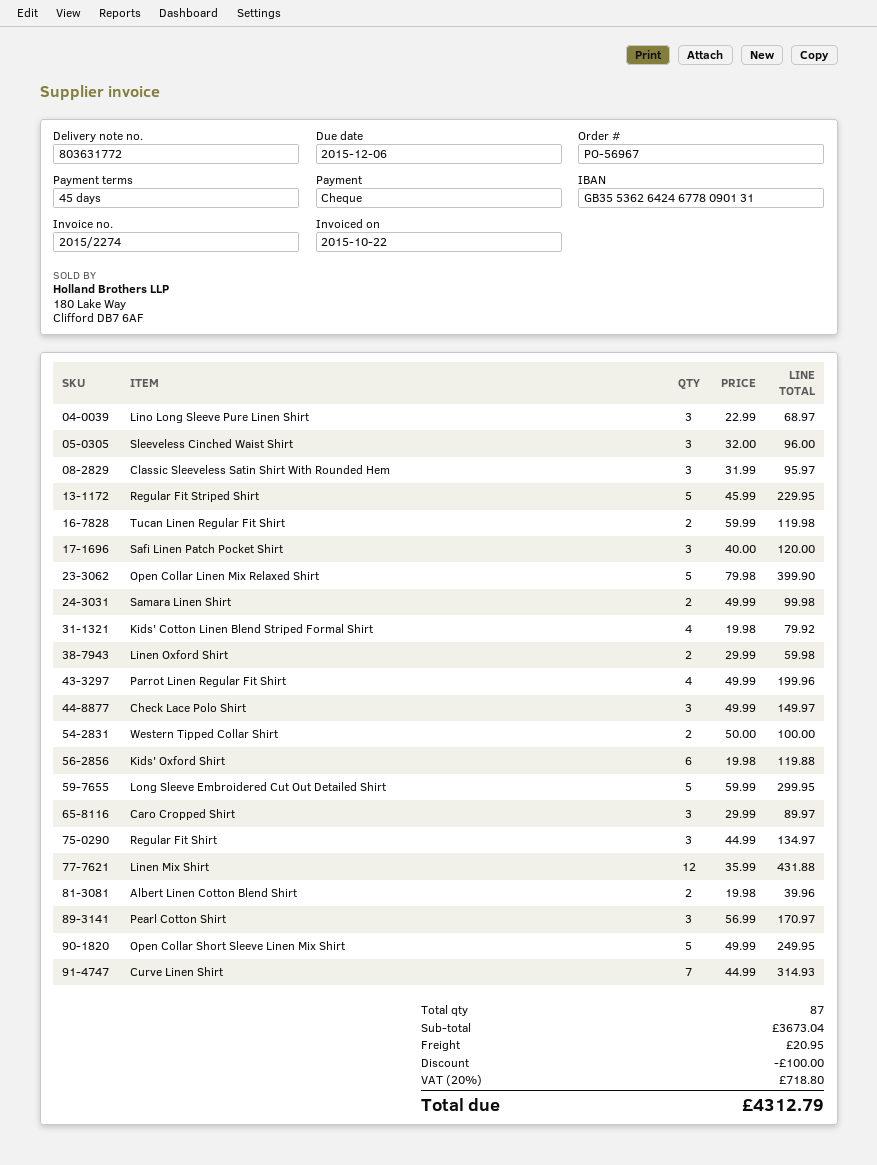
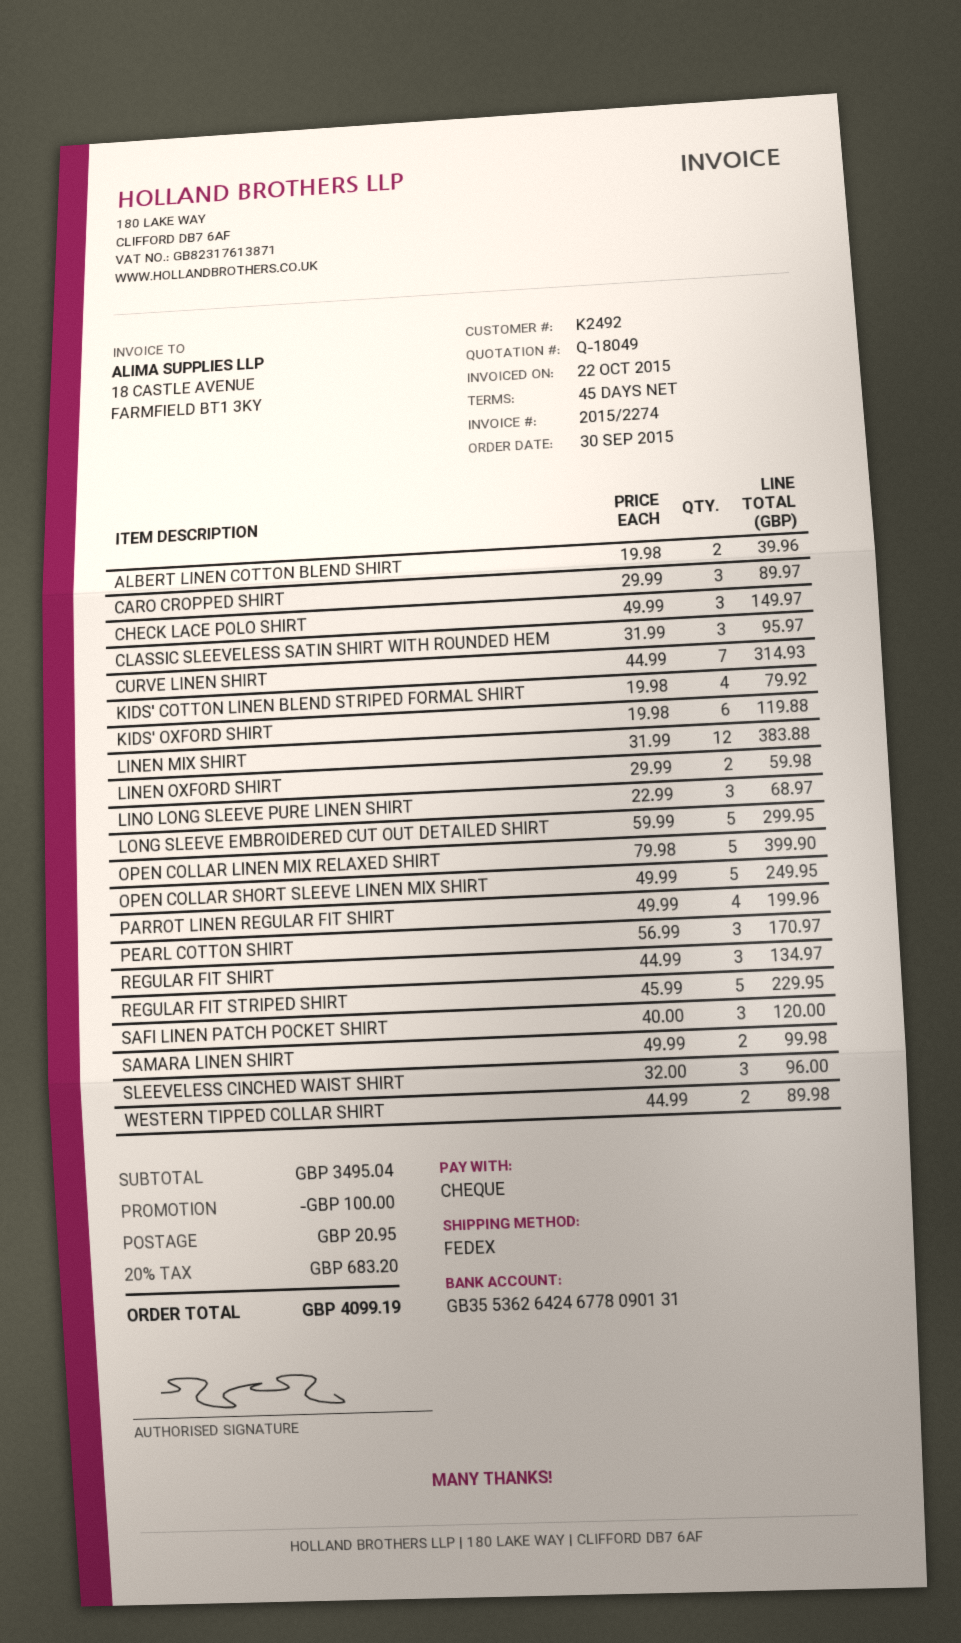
Tucan Linen Regular Fit Shirt: 2 x 59.99 = 119.98 -> none
Western Tipped Collar Shirt: 2 x 50.00 = 100.00 -> 2 x 44.99 = 89.98
Linen Mix Shirt: 12 x 35.99 = 431.88 -> 12 x 31.99 = 383.88
subtotal: 3673.04 -> 3495.04
tax: 20% = 718.80 -> 20% = 683.20
total: 4312.79 -> 4099.19

